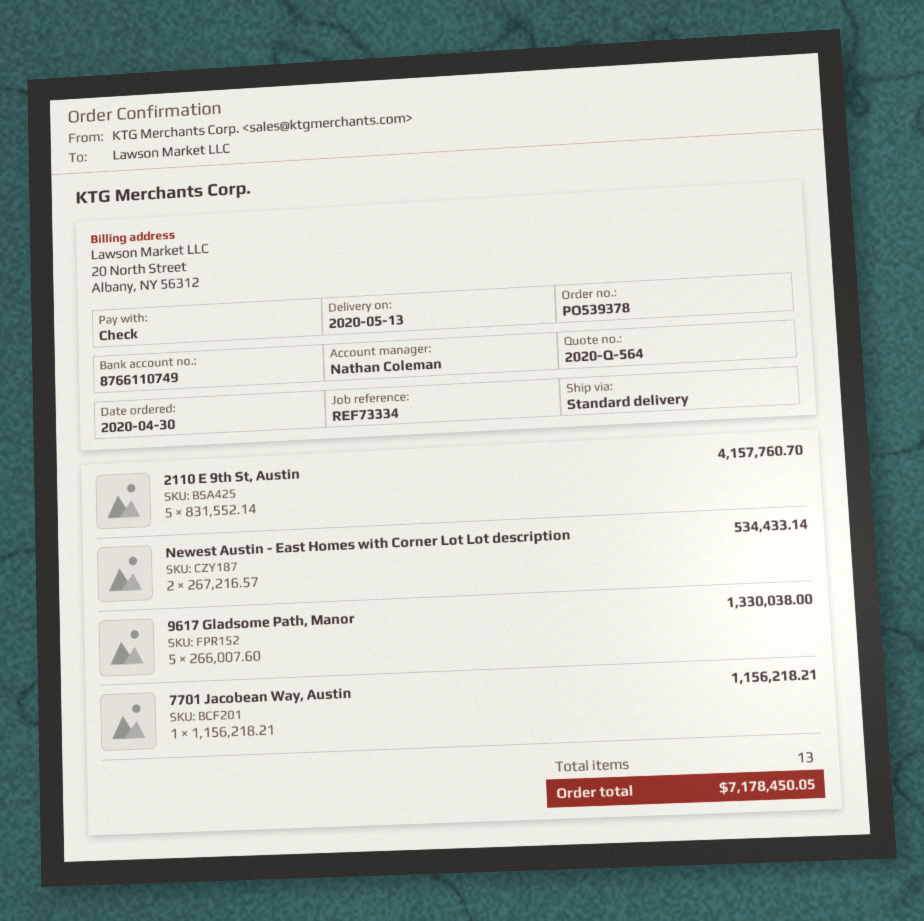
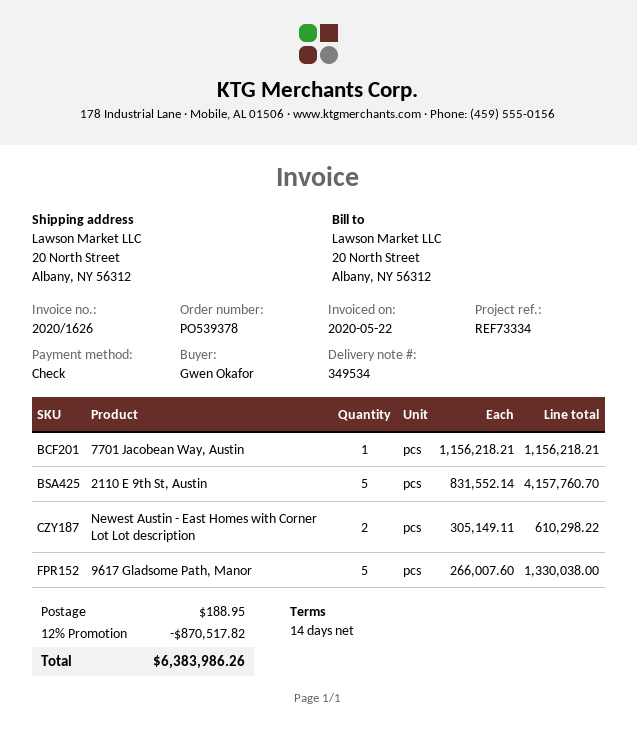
Newest Austin - East Homes with Corner Lot Lot description: 2 x 267216.57 = 534433.14 -> 2 x 305149.11 = 610298.22
discount: none -> 12% = 870517.82
shipping: none -> 188.95
total: 7178450.05 -> 6383986.26

